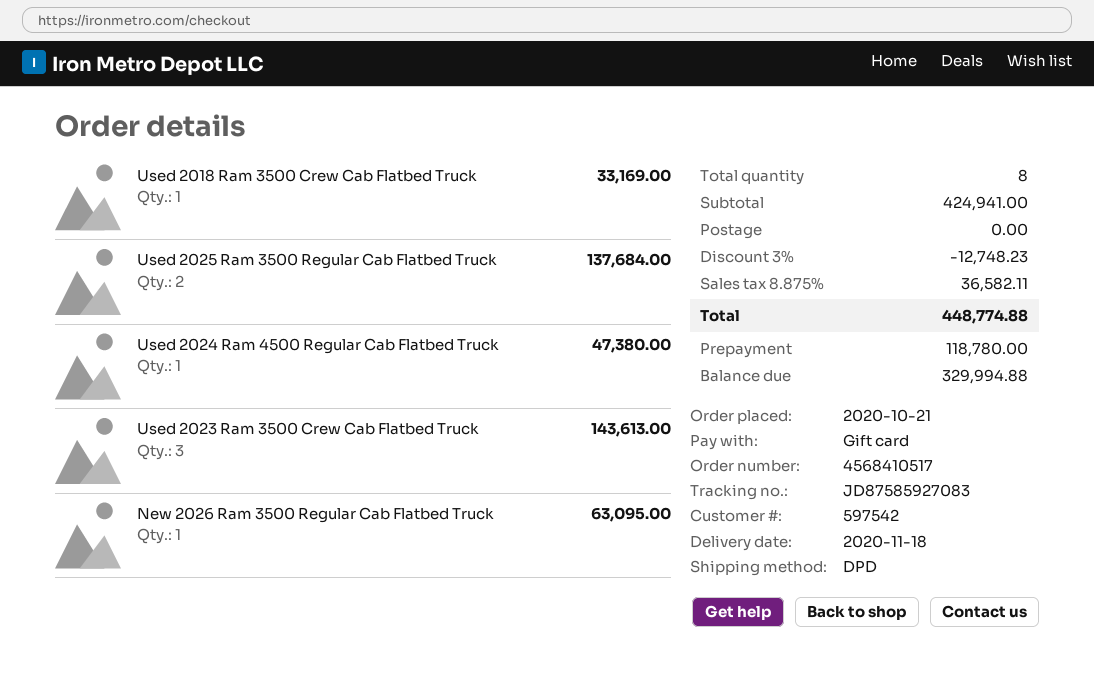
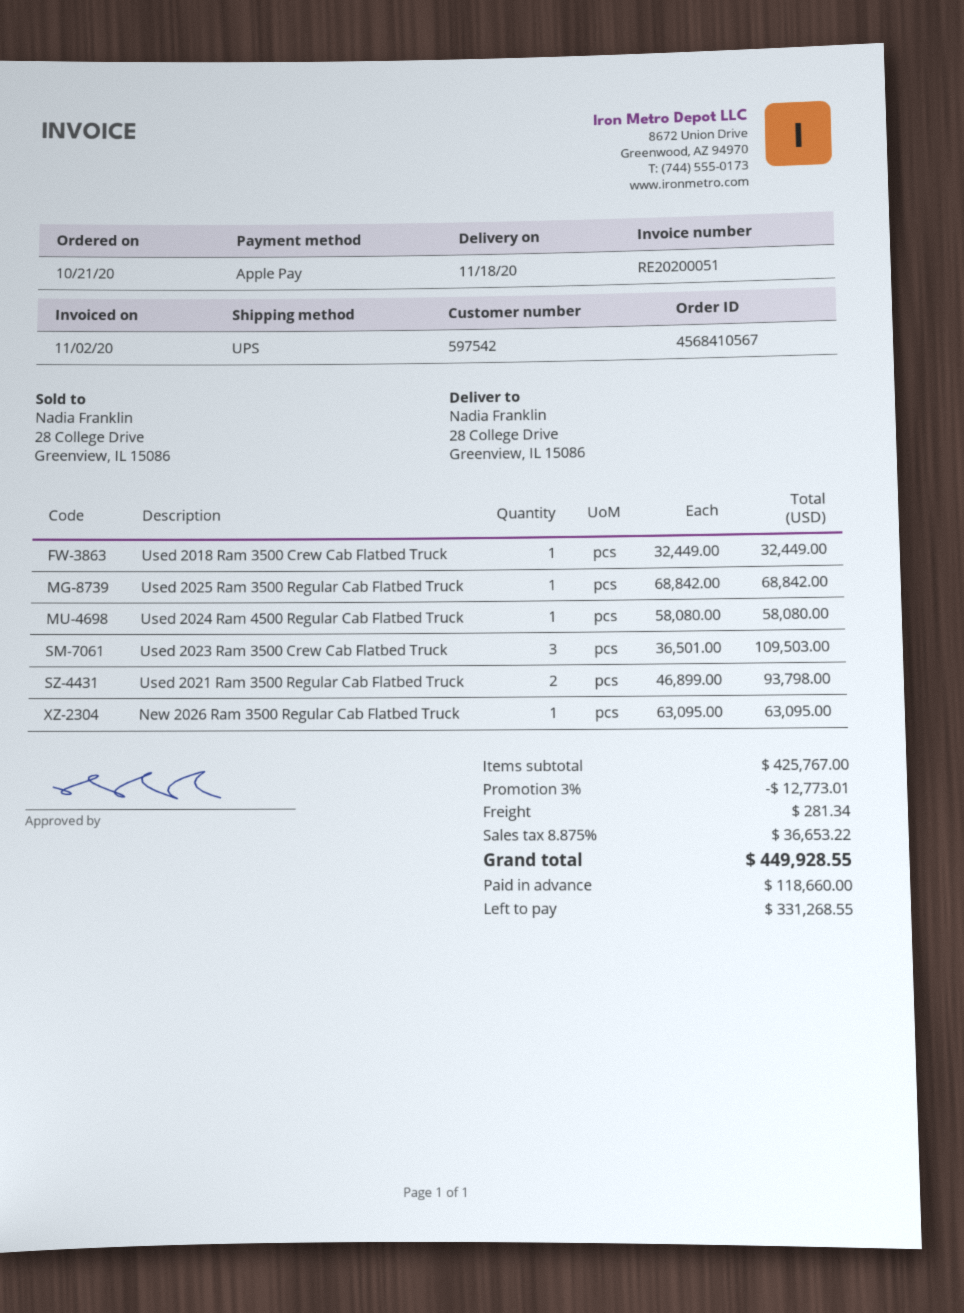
order number: 4568410517 -> 4568410567
payment method: gift card -> Apple Pay
shipping method: DPD -> UPS
Used 2018 Ram 3500 Crew Cab Flatbed Truck: 1 for 33169.00 -> 1 for 32449.00
Used 2025 Ram 3500 Regular Cab Flatbed Truck: 2 for 137684.00 -> 1 for 68842.00
Used 2024 Ram 4500 Regular Cab Flatbed Truck: 1 for 47380.00 -> 1 for 58080.00
Used 2023 Ram 3500 Crew Cab Flatbed Truck: 3 for 143613.00 -> 3 for 109503.00
Used 2021 Ram 3500 Regular Cab Flatbed Truck: none -> 2 for 93798.00
subtotal: 424941.00 -> 425767.00
discount: 3% = 12748.23 -> 3% = 12773.01
shipping: 0.00 -> 281.34
tax: 8.875% = 36582.11 -> 8.875% = 36653.22
total: 448774.88 -> 449928.55
deposit: 118780.00 -> 118660.00
balance: 329994.88 -> 331268.55

